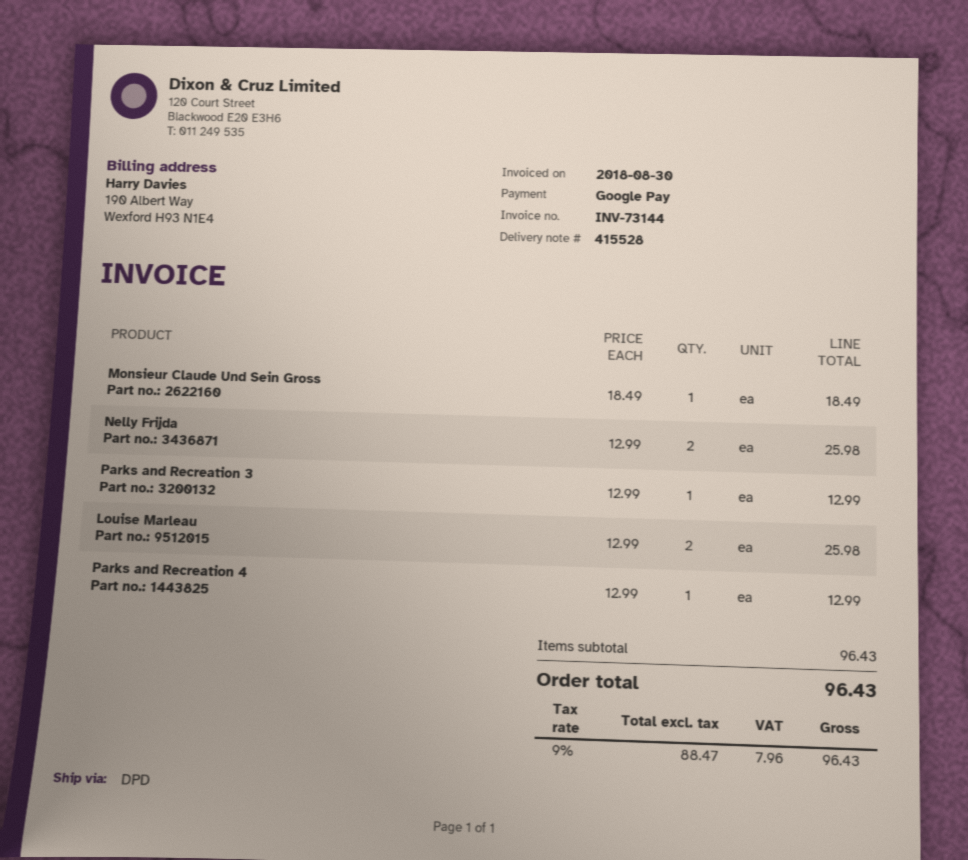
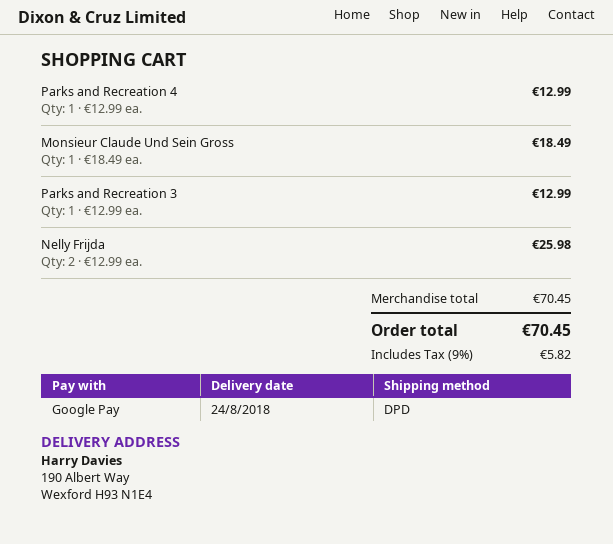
Louise Marleau: 2 x 12.99 = 25.98 -> none
subtotal: 96.43 -> 70.45
tax: 9% = 7.96 -> 9% = 5.82
total: 96.43 -> 70.45

